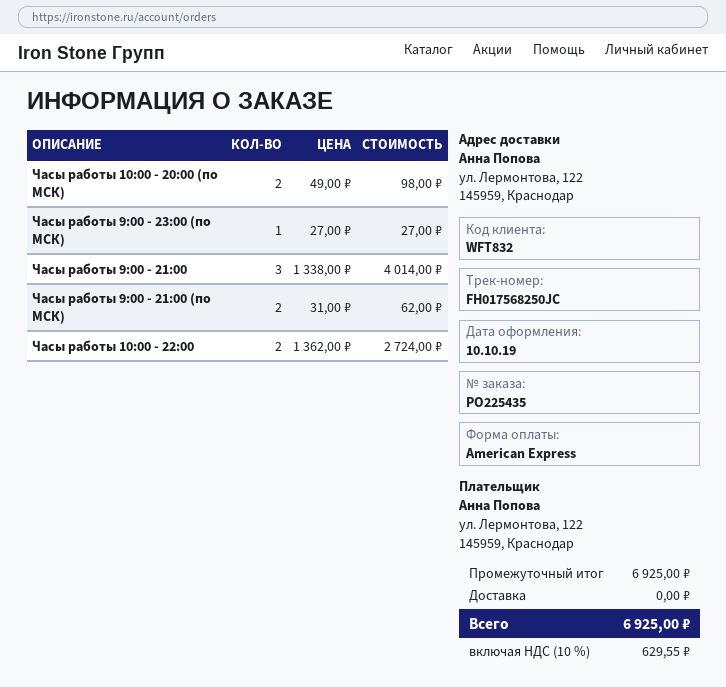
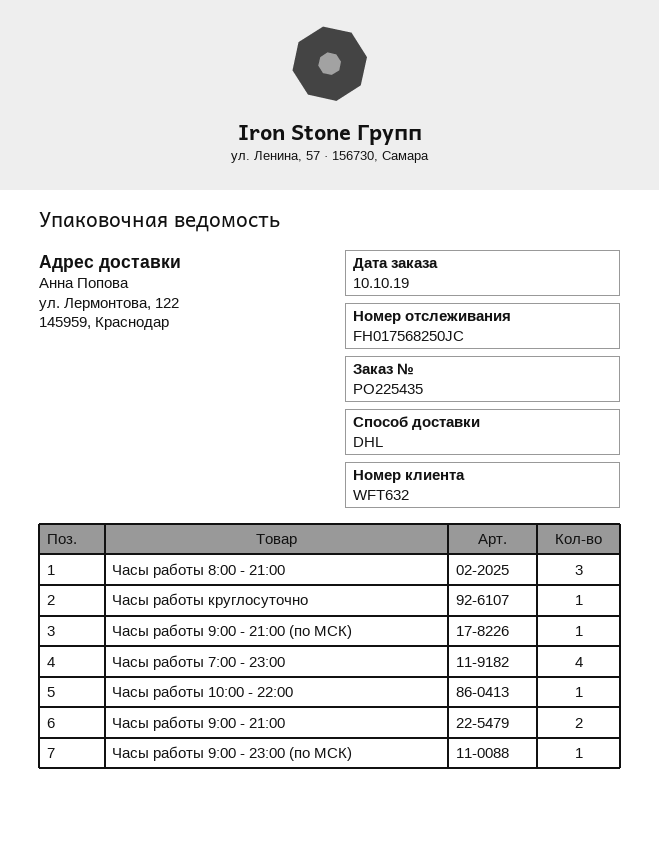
customer number: WFT832 -> WFT632
Часы работы 10:00 - 20:00 (по МСК): 2 -> none
Часы работы 9:00 - 21:00: 3 -> 2
Часы работы 9:00 - 21:00 (по МСК): 2 -> 1
Часы работы 10:00 - 22:00: 2 -> 1
Часы работы 8:00 - 21:00: none -> 3
Часы работы круглосуточно: none -> 1
Часы работы 7:00 - 23:00: none -> 4

